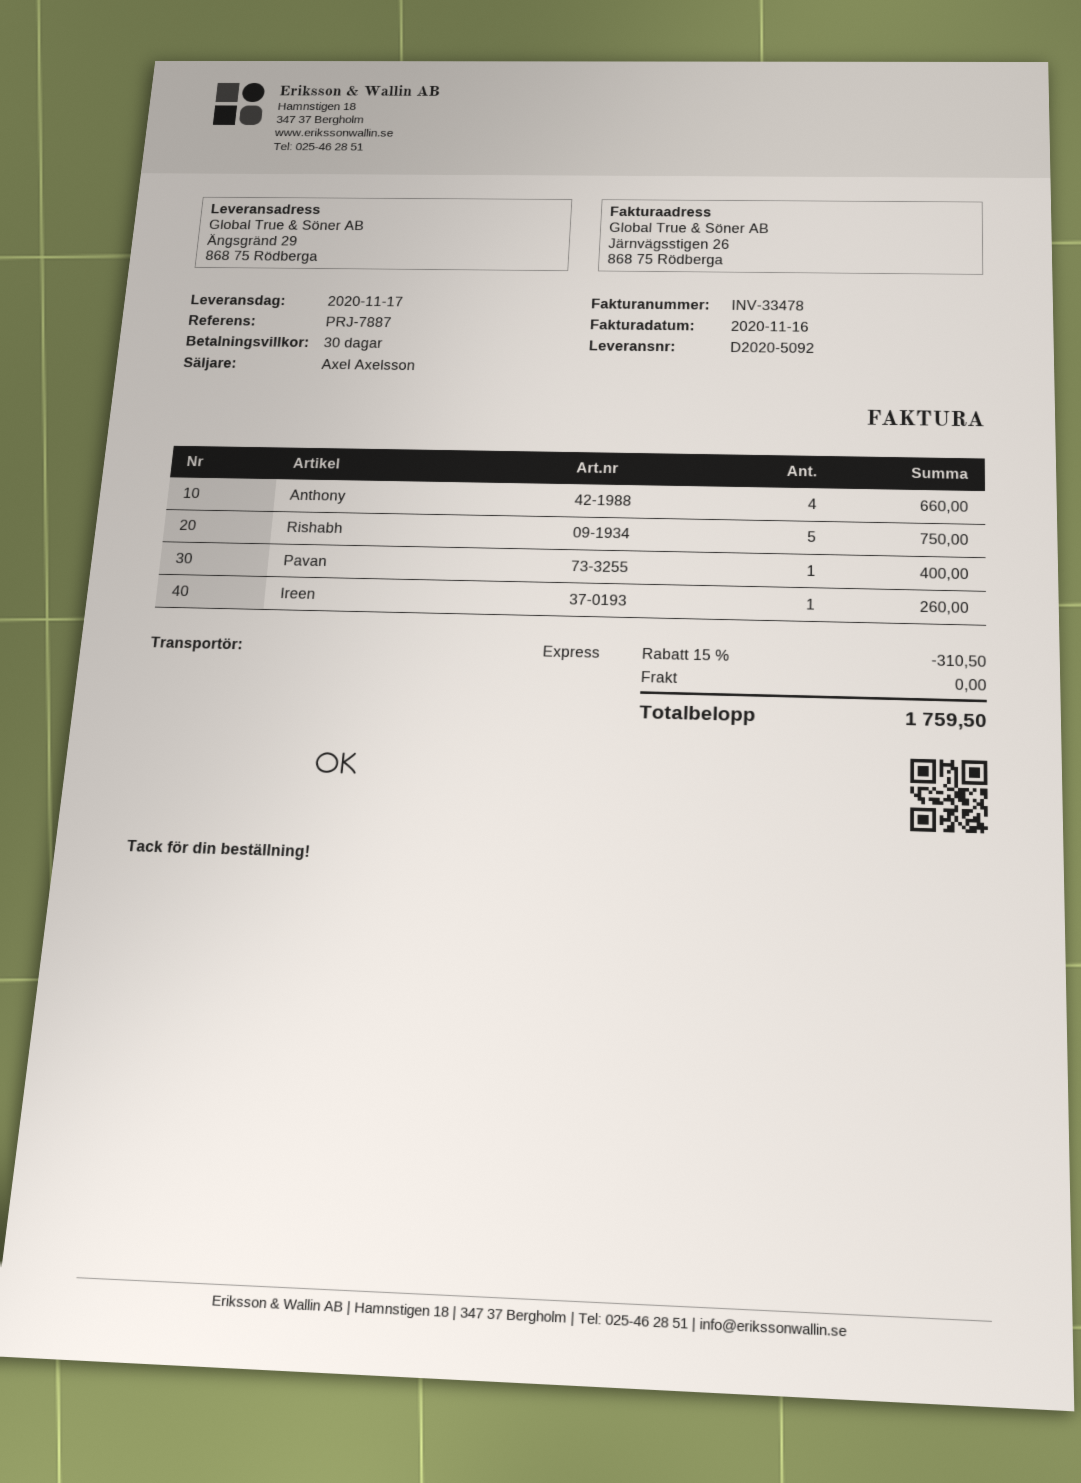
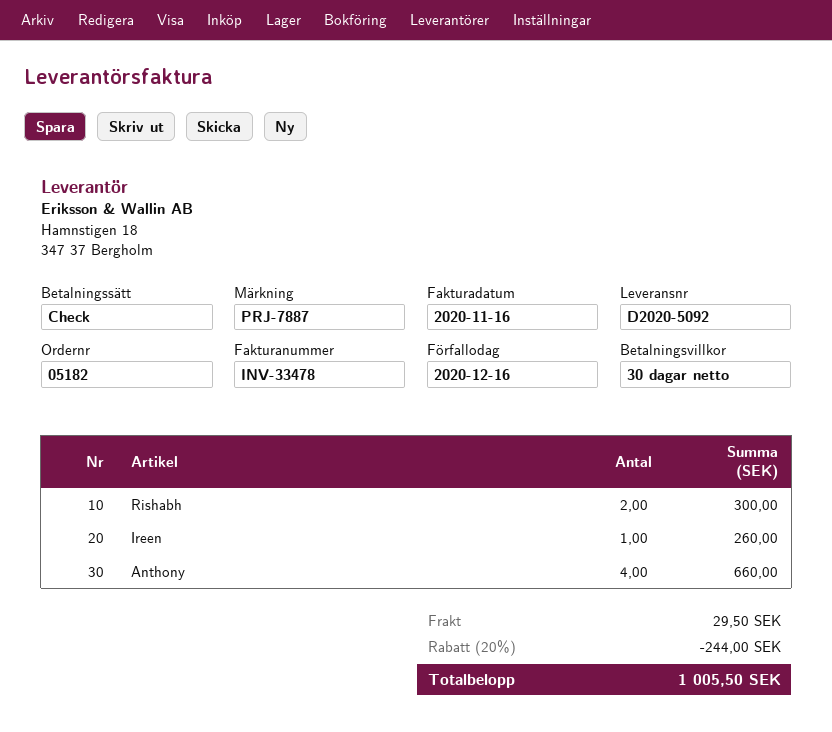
Rishabh: 5 for 750.00 -> 2 for 300.00
Pavan: 1 for 400.00 -> none
discount: 15% = 310.50 -> 20% = 244.00
shipping: 0.00 -> 29.50
total: 1759.50 -> 1005.50

